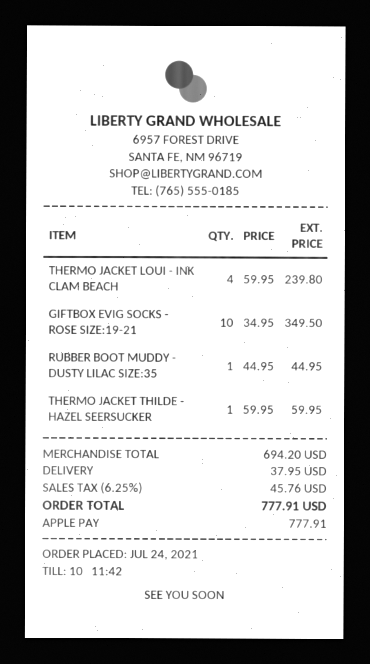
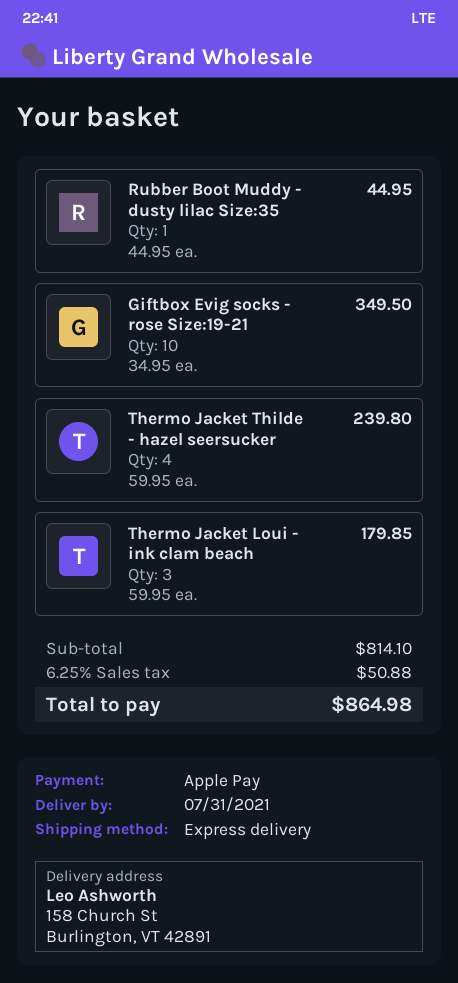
THERMO JACKET LOUI - INK CLAM BEACH: 4 x 59.95 = 239.80 -> 3 x 59.95 = 179.85
THERMO JACKET THILDE - HAZEL SEERSUCKER: 1 x 59.95 = 59.95 -> 4 x 59.95 = 239.80
subtotal: 694.20 -> 814.10
shipping: 37.95 -> none
tax: 6.25% = 45.76 -> 6.25% = 50.88
total: 777.91 -> 864.98

